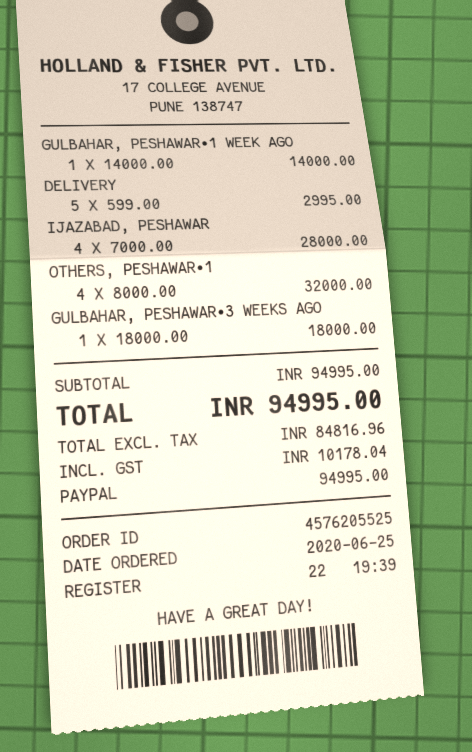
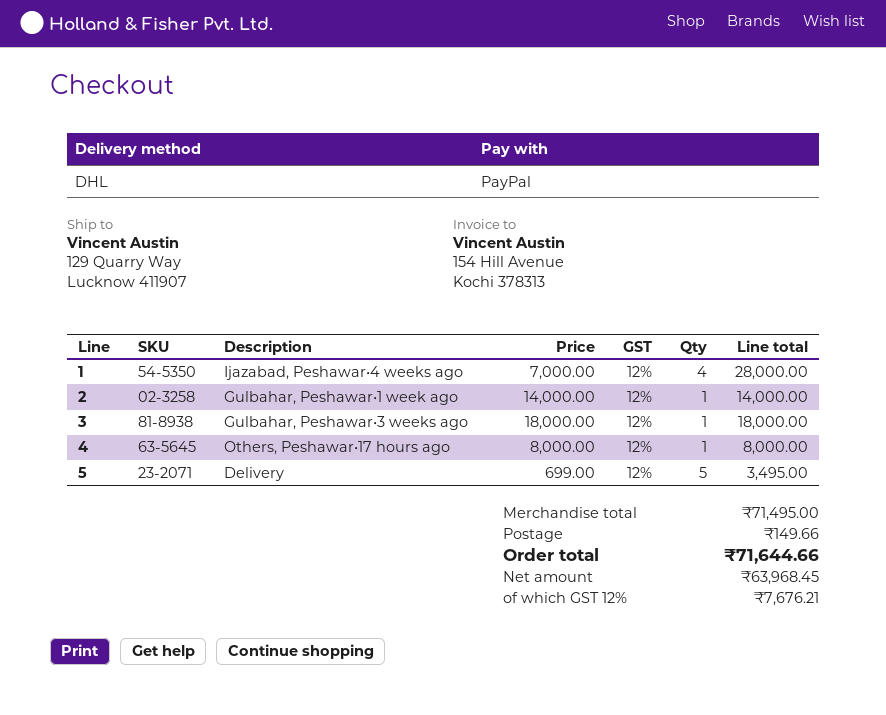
DELIVERY: 5 x 599.00 = 2995.00 -> 5 x 699.00 = 3495.00
OTHERS, PESHAWAR•1: 4 x 8000.00 = 32000.00 -> 1 x 8000.00 = 8000.00
subtotal: 94995.00 -> 71495.00
shipping: none -> 149.66
net: 84816.96 -> 63968.45
tax: 10178.04 -> 7676.21
total: 94995.00 -> 71644.66

